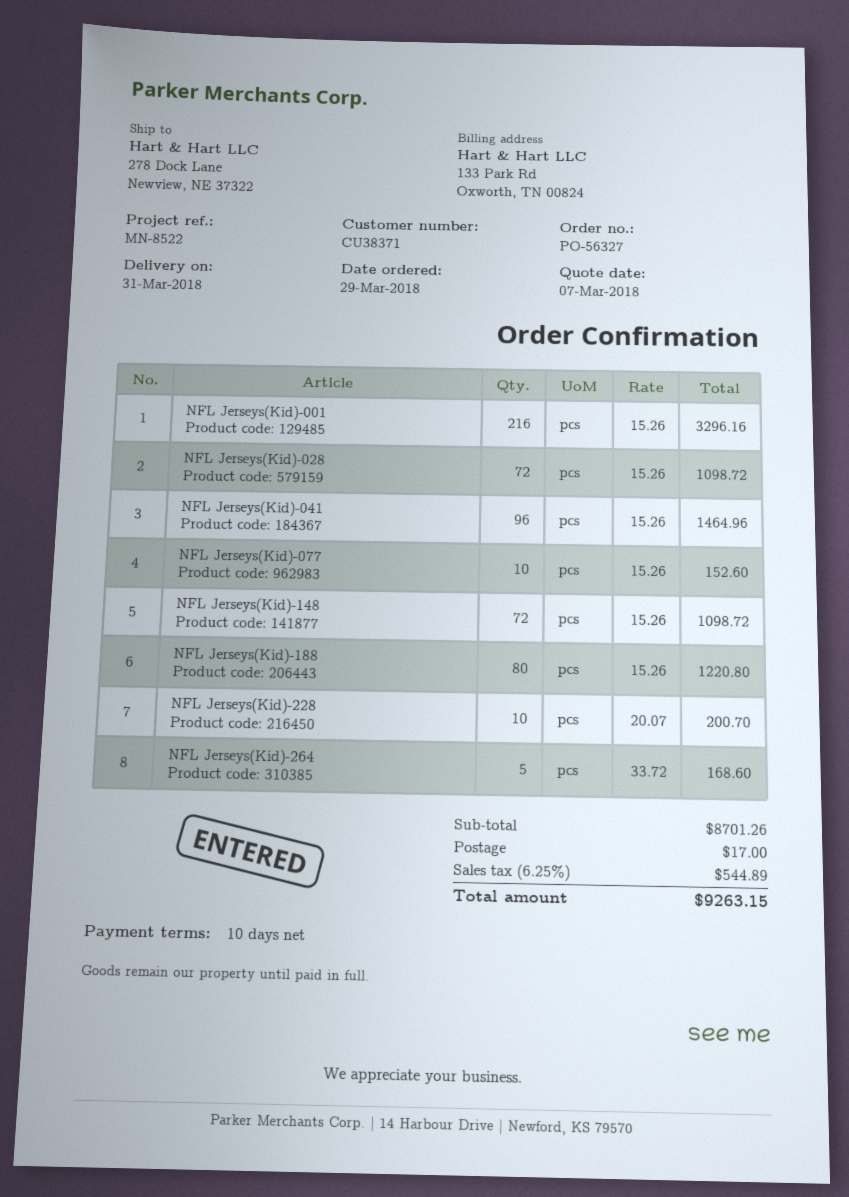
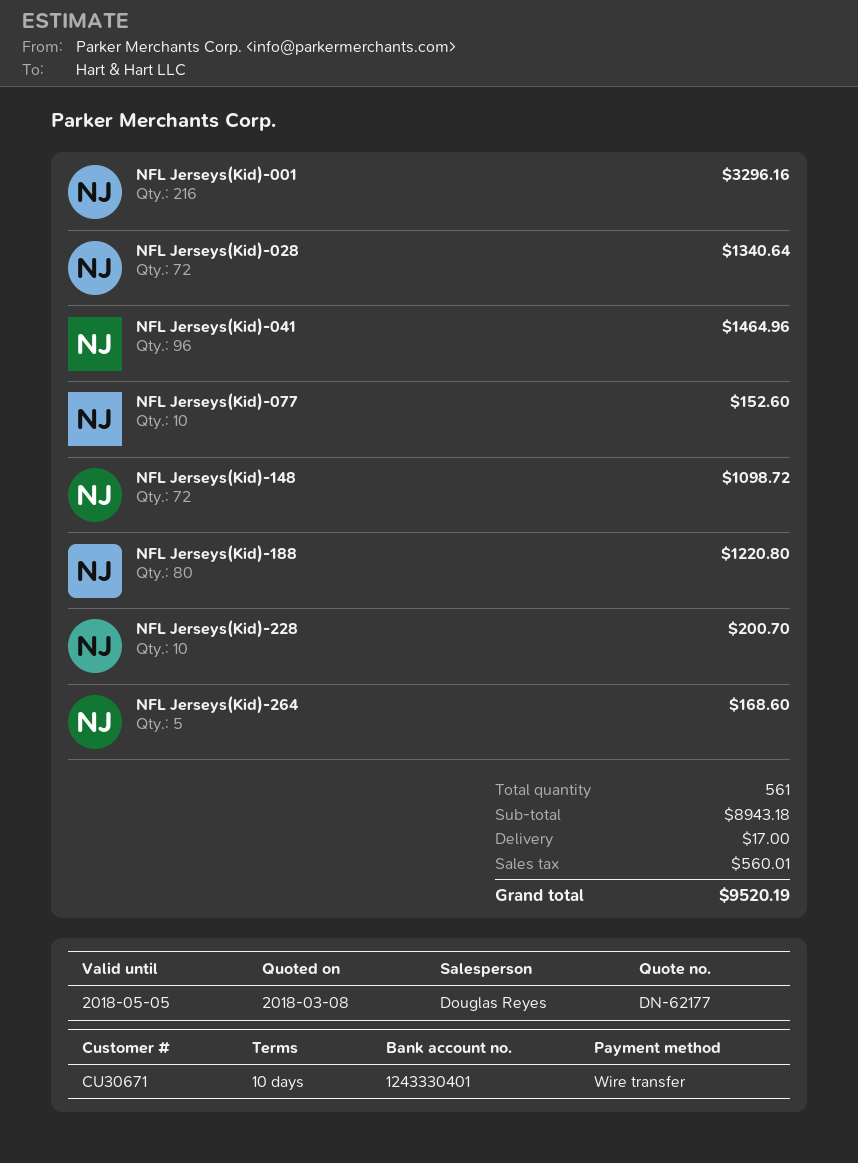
quote date: 2018-03-07 -> 2018-03-08
customer number: CU38371 -> CU30671
NFL Jerseys(Kid)-028: 72 for 1098.72 -> 72 for 1340.64
subtotal: 8701.26 -> 8943.18
tax: 544.89 -> 560.01
total: 9263.15 -> 9520.19

